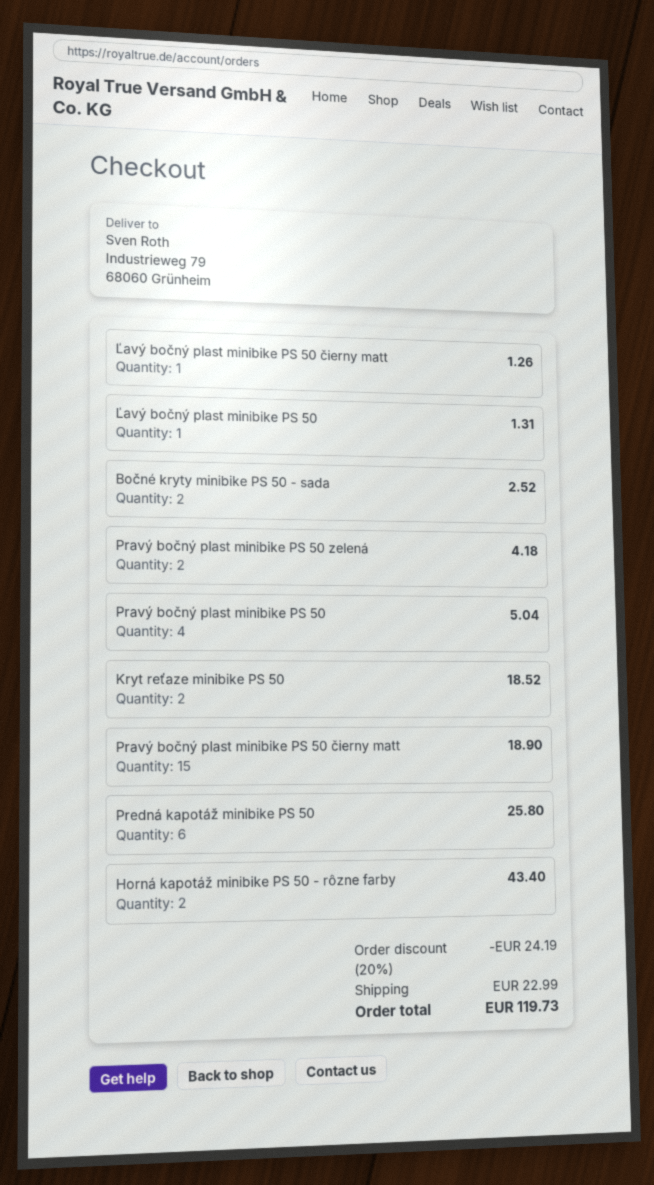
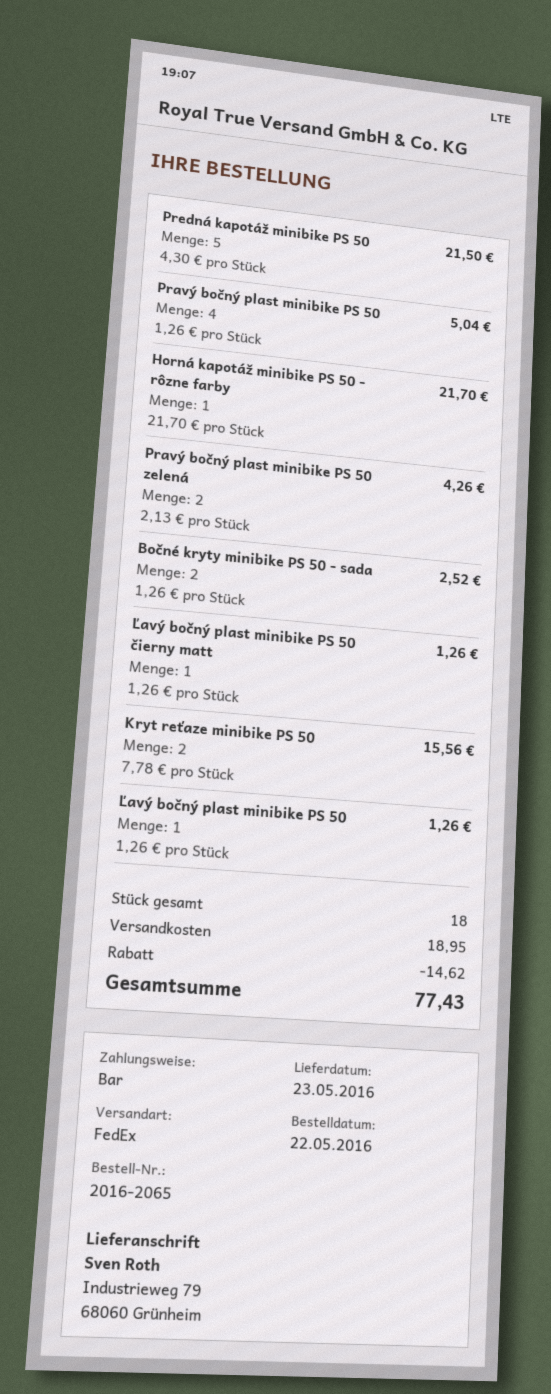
Ľavý bočný plast minibike PS 50: 1 for 1.31 -> 1 for 1.26
Pravý bočný plast minibike PS 50 zelená: 2 for 4.18 -> 2 for 4.26
Kryt reťaze minibike PS 50: 2 for 18.52 -> 2 for 15.56
Pravý bočný plast minibike PS 50 čierny matt: 15 for 18.90 -> none
Predná kapotáž minibike PS 50: 6 for 25.80 -> 5 for 21.50
Horná kapotáž minibike PS 50 - rôzne farby: 2 for 43.40 -> 1 for 21.70
discount: 24.19 -> 14.62
shipping: 22.99 -> 18.95
total: 119.73 -> 77.43

